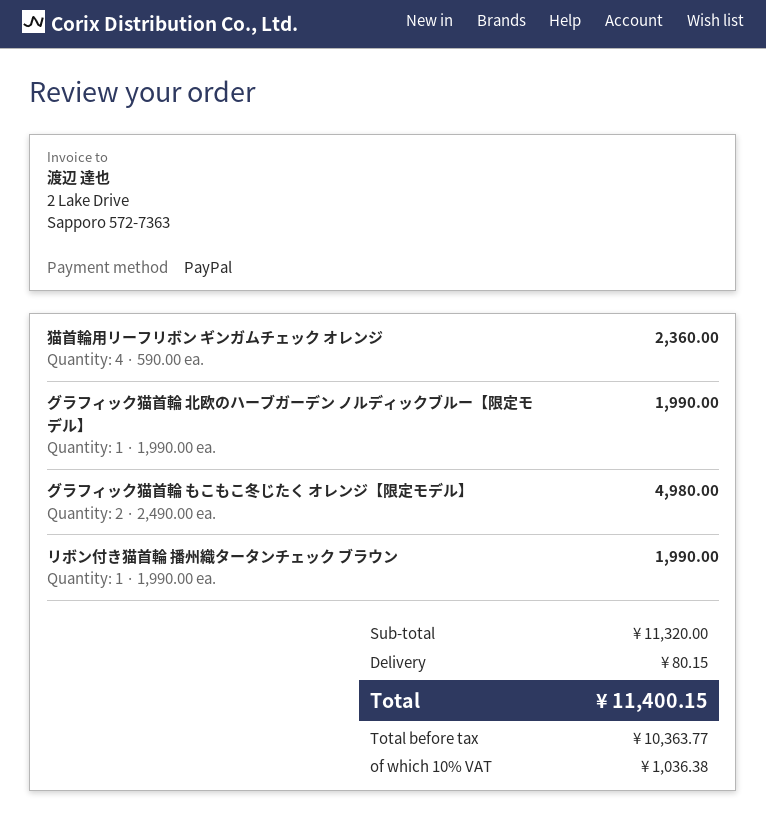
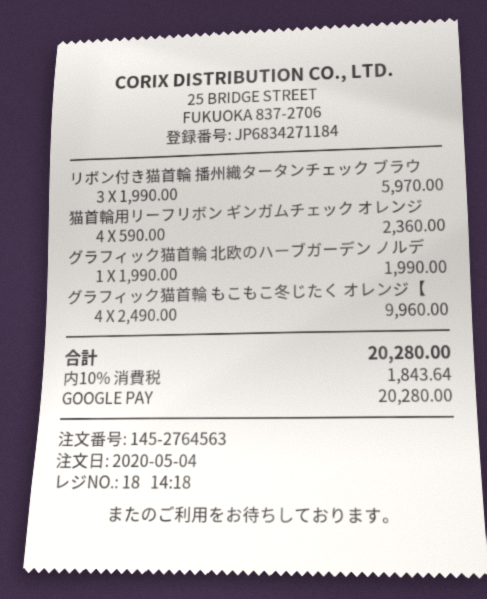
payment method: PayPal -> Google Pay
グラフィック猫首輪 もこもこ冬じたく オレンジ【限定モデル】: 2 x 2490.00 = 4980.00 -> 4 x 2490.00 = 9960.00
リボン付き猫首輪 播州織タータンチェック ブラウン: 1 x 1990.00 = 1990.00 -> 3 x 1990.00 = 5970.00
shipping: 80.15 -> none
tax: 10% = 1036.38 -> 10% = 1843.64
total: 11400.15 -> 20280.00

